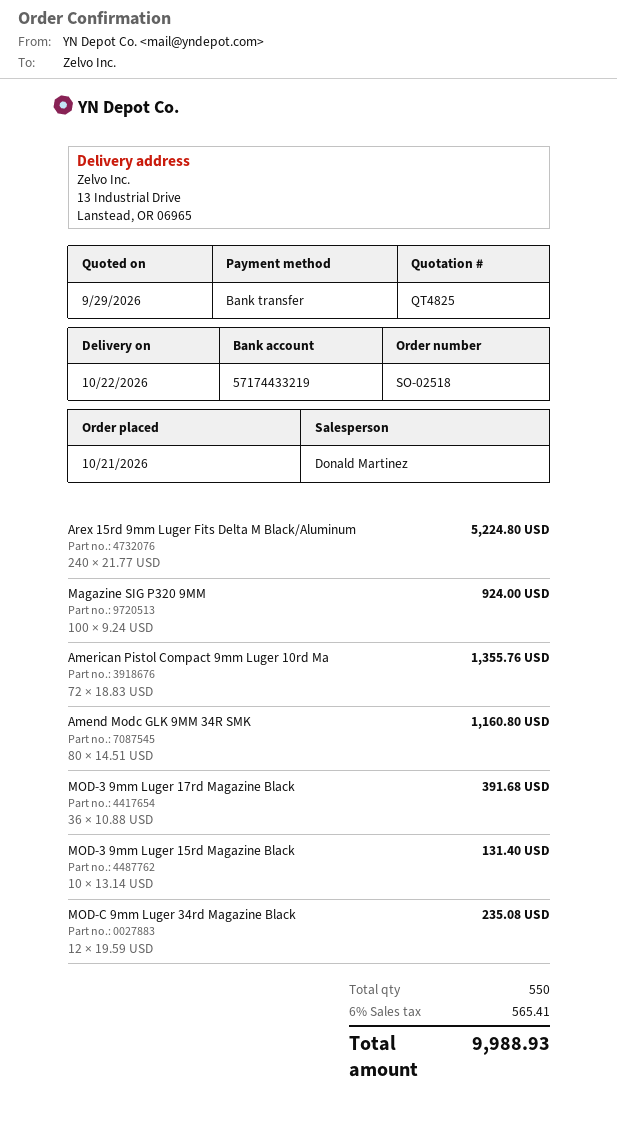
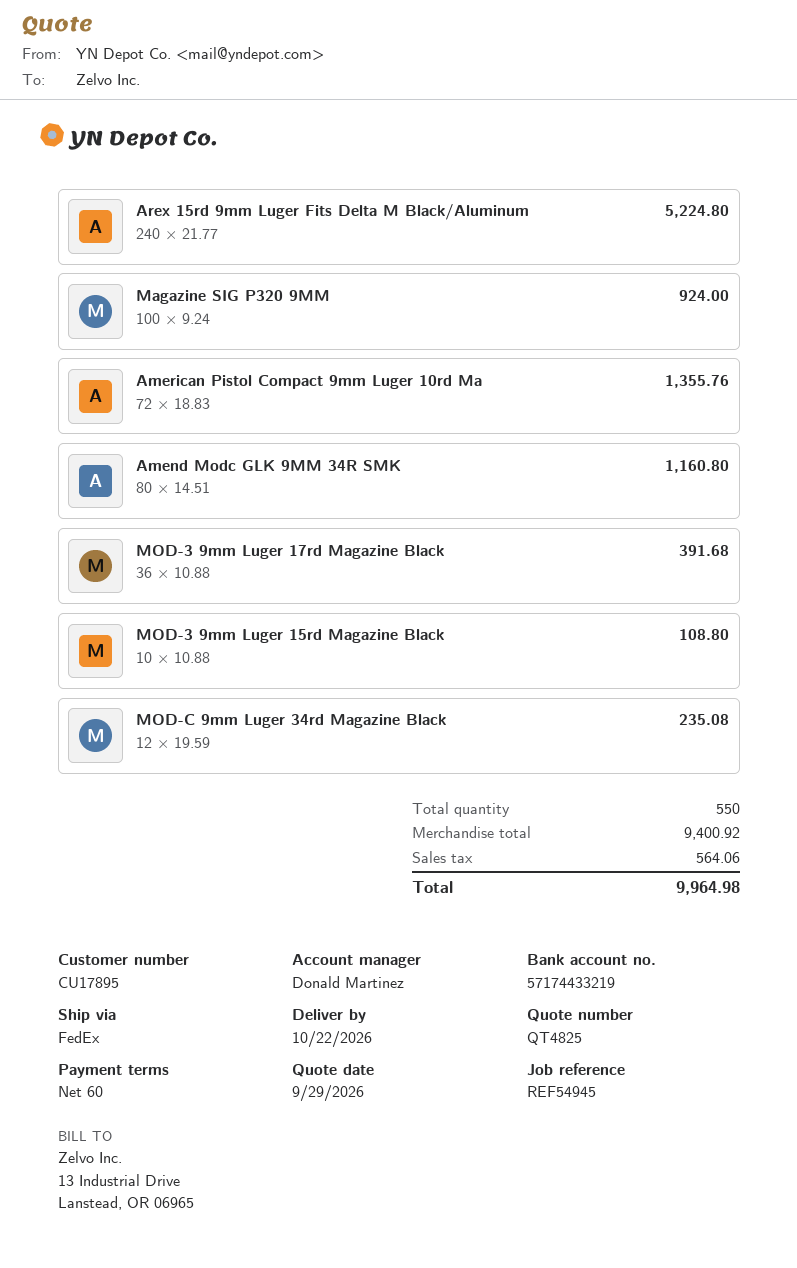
MOD-3 9mm Luger 15rd Magazine Black: 10 x 13.14 = 131.40 -> 10 x 10.88 = 108.80
tax: 565.41 -> 564.06
total: 9988.93 -> 9964.98

